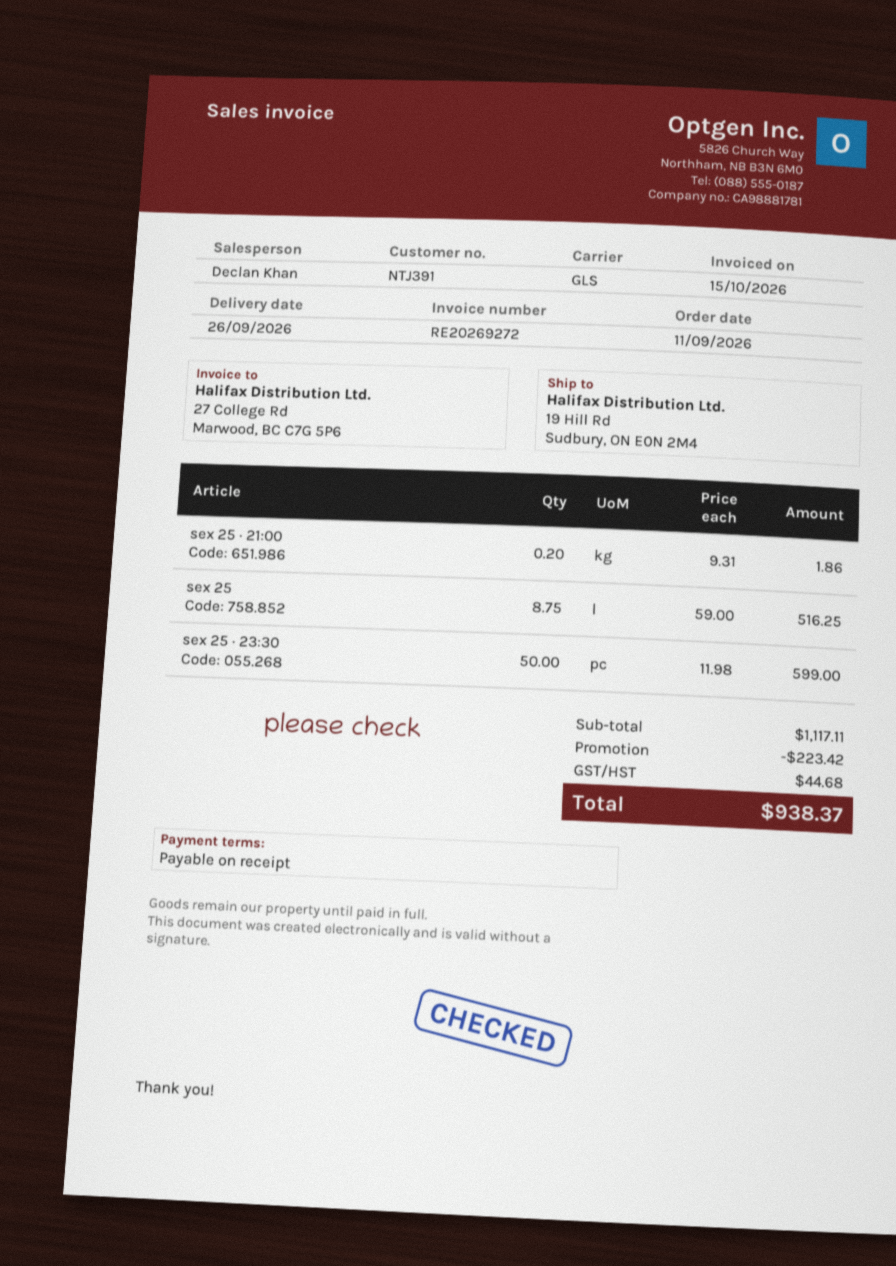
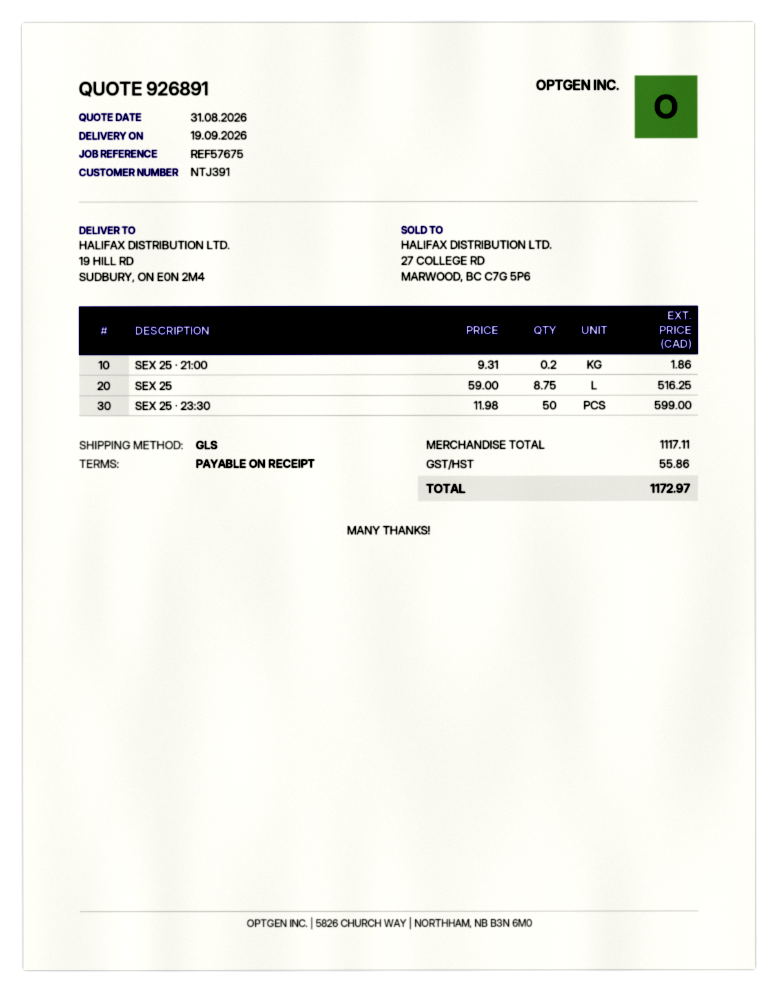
delivery date: 2026-09-26 -> 2026-09-19
discount: 223.42 -> none
tax: 44.68 -> 55.86
total: 938.37 -> 1172.97

